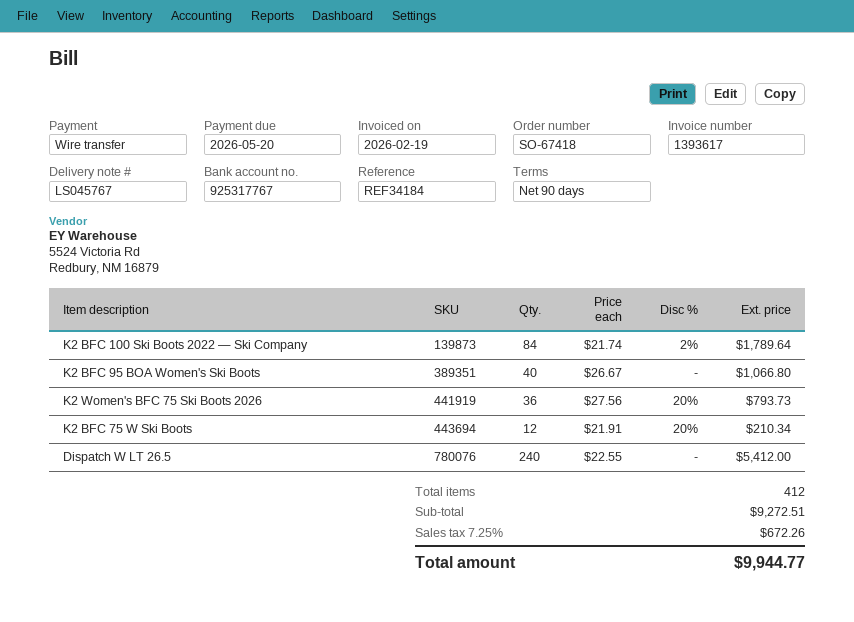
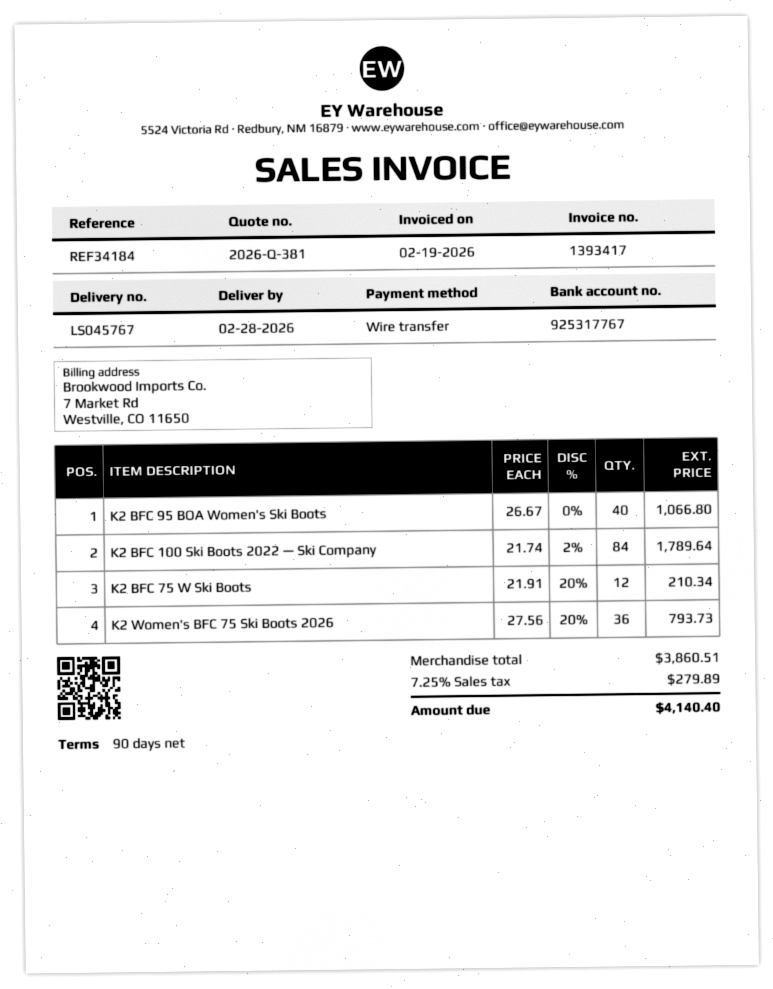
invoice number: 1393617 -> 1393417
Dispatch W LT 26.5: 240 x 22.55 = 5412.00 -> none
subtotal: 9272.51 -> 3860.51
tax: 7.25% = 672.26 -> 7.25% = 279.89
total: 9944.77 -> 4140.40

